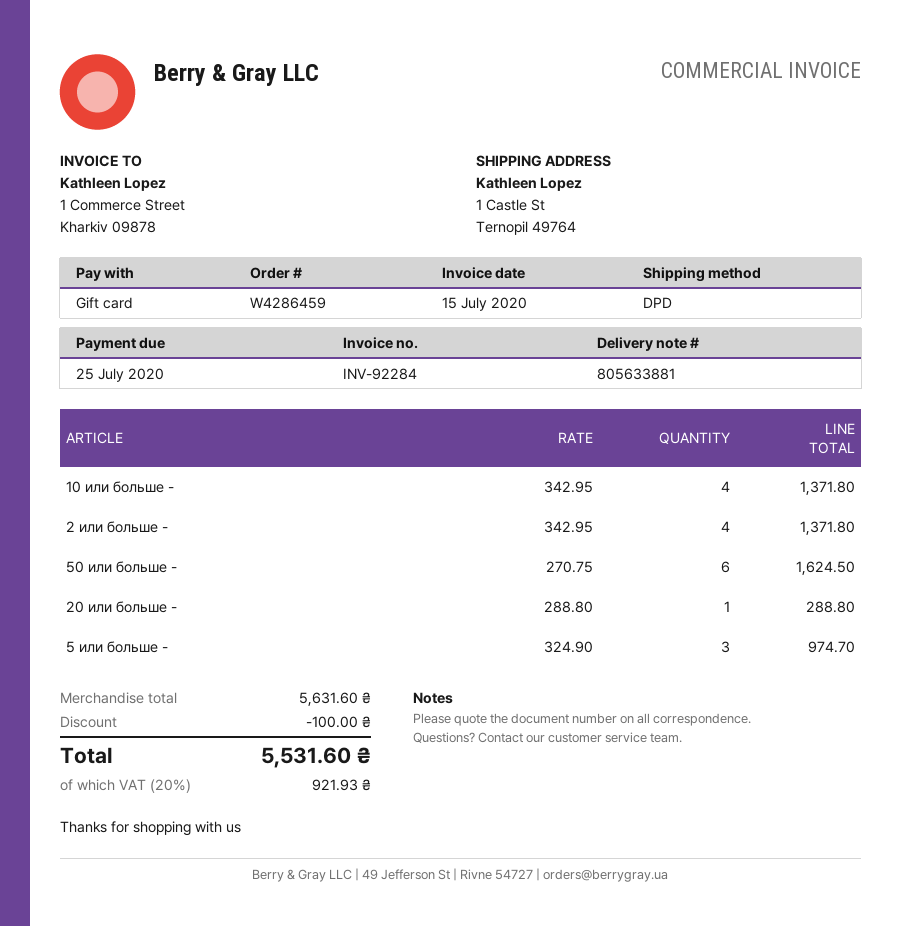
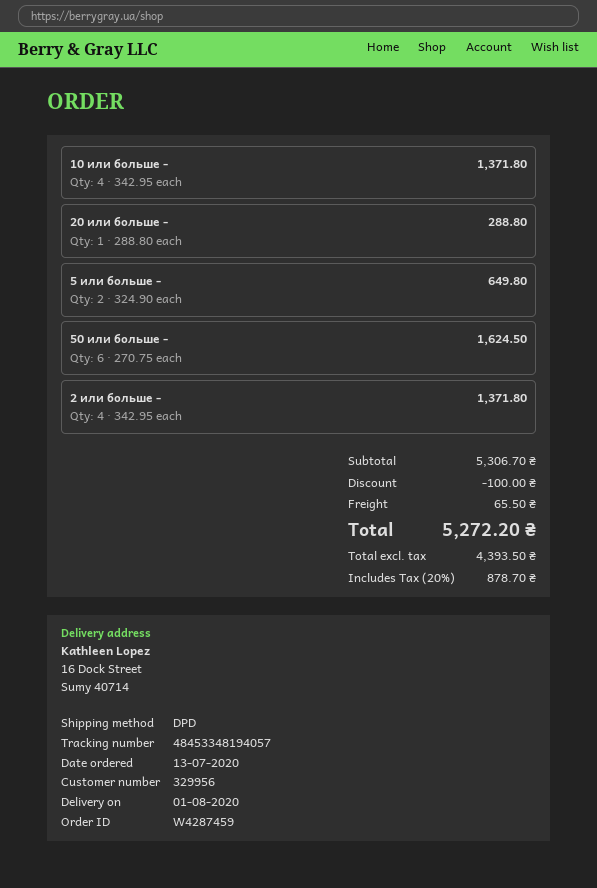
order number: W4286459 -> W4287459
ship to: 1 Castle St, Ternopil 49764 -> 16 Dock Street, Sumy 40714
5 или больше -: 3 x 324.90 = 974.70 -> 2 x 324.90 = 649.80
subtotal: 5631.60 -> 5306.70
shipping: none -> 65.50
tax: 20% = 921.93 -> 20% = 878.70
total: 5531.60 -> 5272.20

